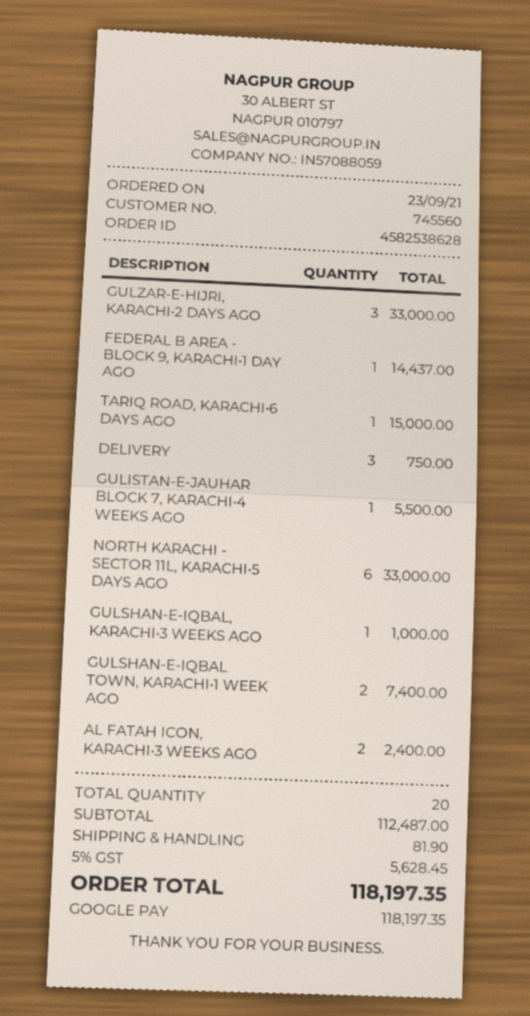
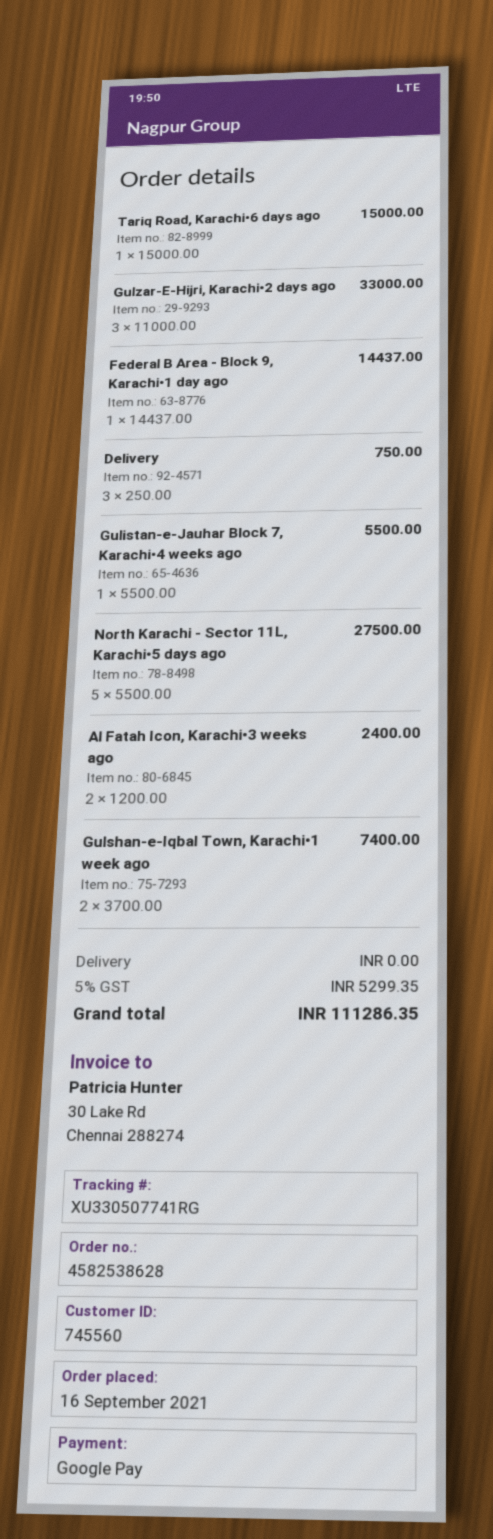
order date: 2021-09-23 -> 2021-09-16
NORTH KARACHI - SECTOR 11L, KARACHI•5 DAYS AGO: 6 for 33000.00 -> 5 for 27500.00
GULSHAN-E-IQBAL, KARACHI•3 WEEKS AGO: 1 for 1000.00 -> none
shipping: 81.90 -> 0.00
tax: 5% = 5628.45 -> 5% = 5299.35
total: 118197.35 -> 111286.35

